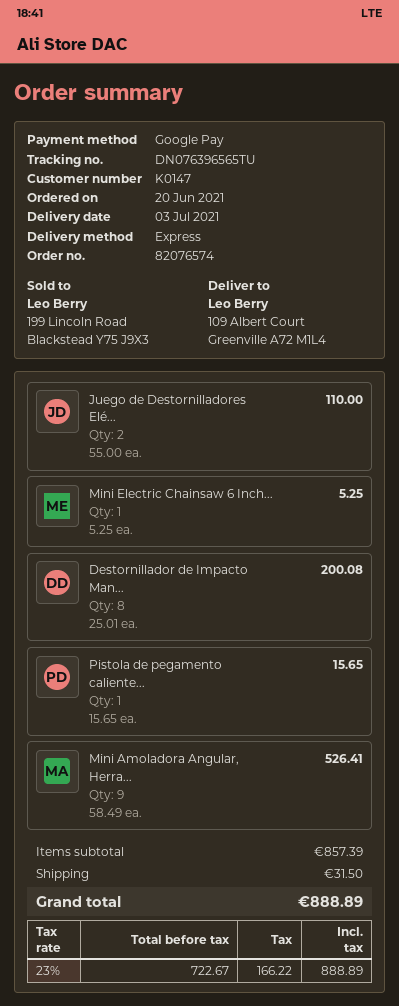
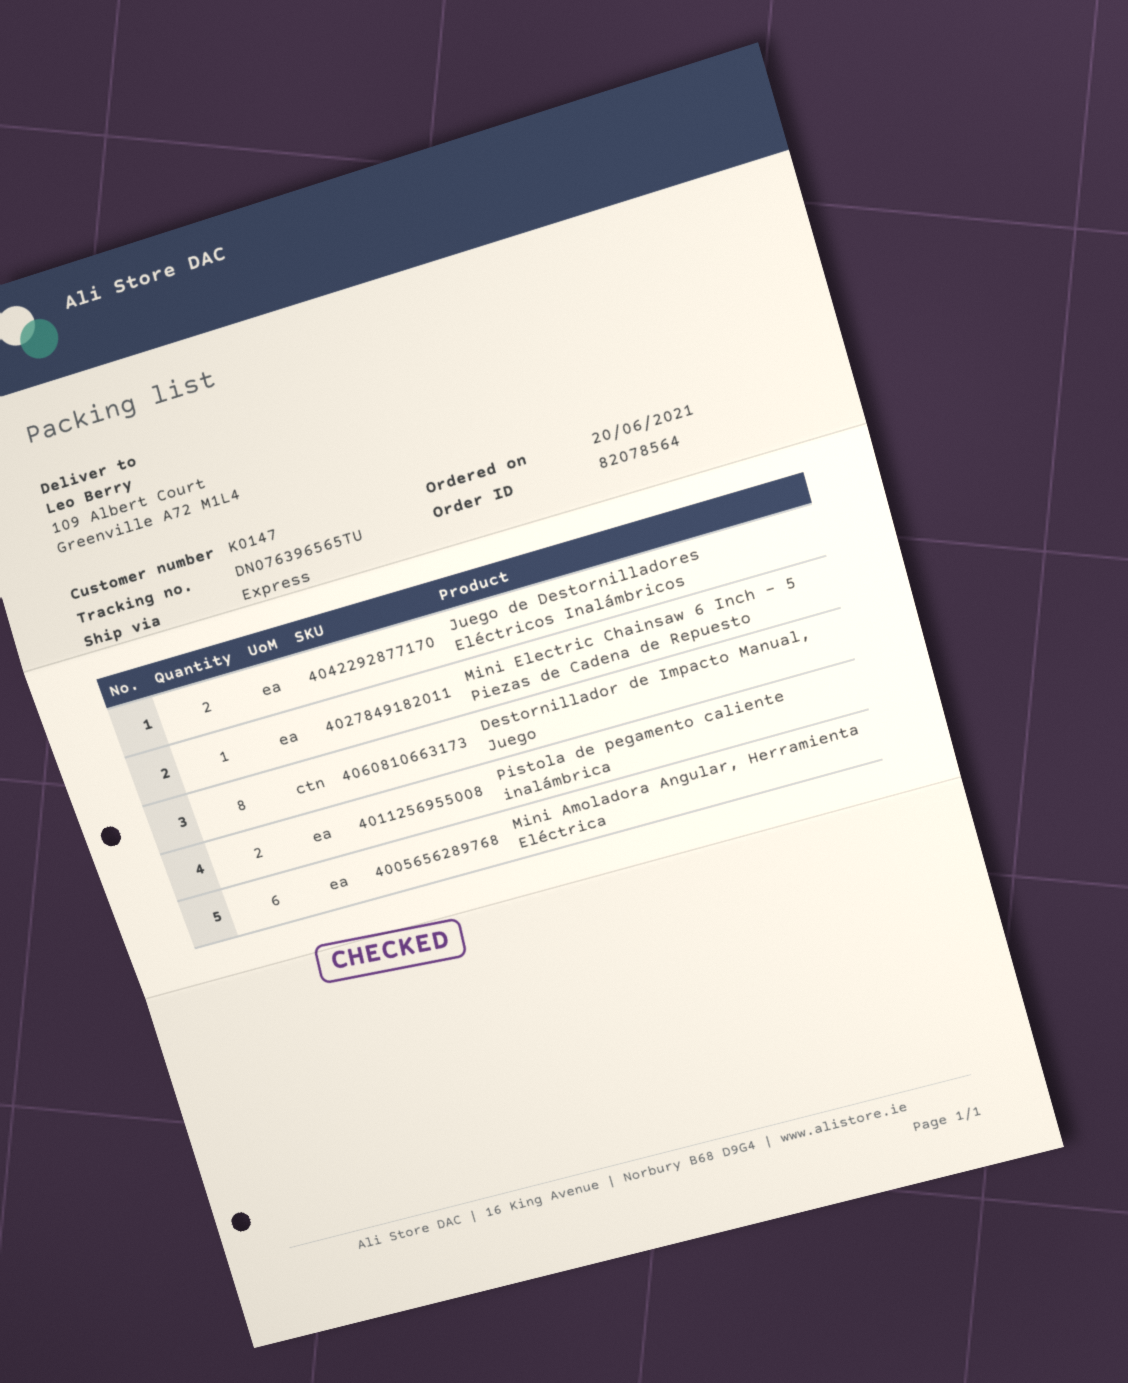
order number: 82076574 -> 82078564
Pistola de pegamento caliente...: 1 -> 2
Mini Amoladora Angular, Herra...: 9 -> 6

